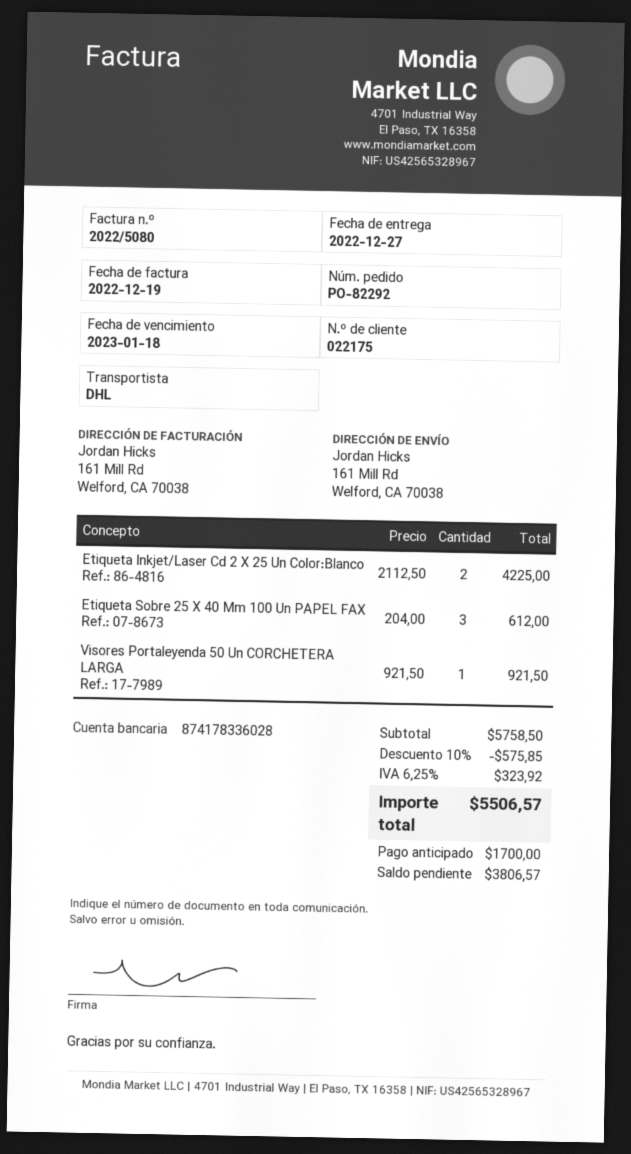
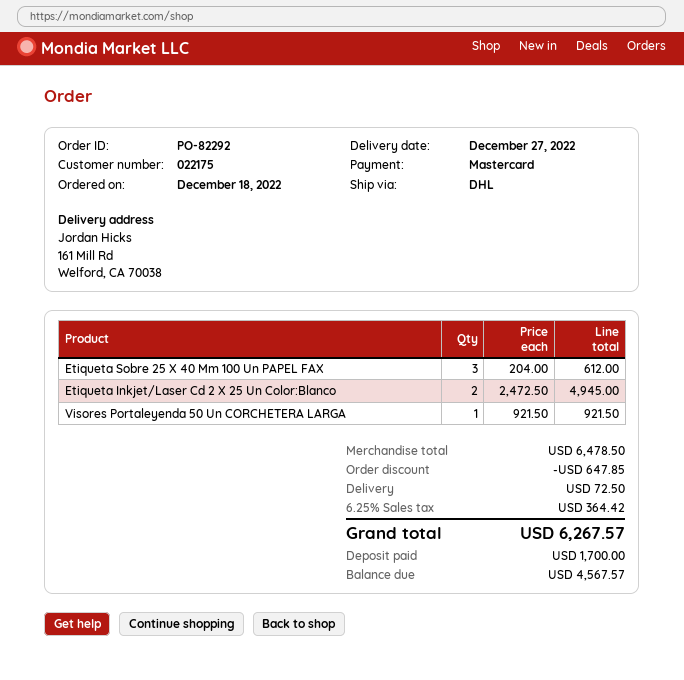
Etiqueta Inkjet/Laser Cd 2 X 25 Un Color:Blanco: 2 x 2112.50 = 4225.00 -> 2 x 2472.50 = 4945.00
subtotal: 5758.50 -> 6478.50
discount: 575.85 -> 647.85
shipping: none -> 72.50
tax: 6.25% = 323.92 -> 6.25% = 364.42
total: 5506.57 -> 6267.57
balance: 3806.57 -> 4567.57

